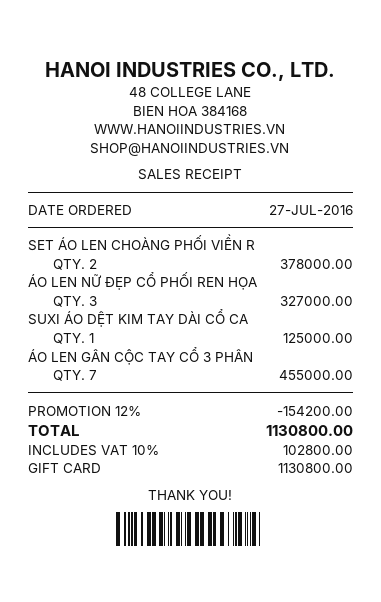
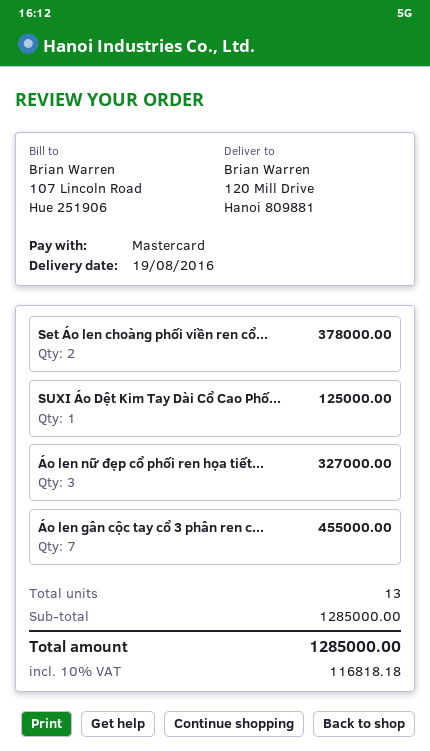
payment method: gift card -> Mastercard
discount: 12% = 154200.00 -> none
tax: 10% = 102800.00 -> 10% = 116818.18
total: 1130800.00 -> 1285000.00

